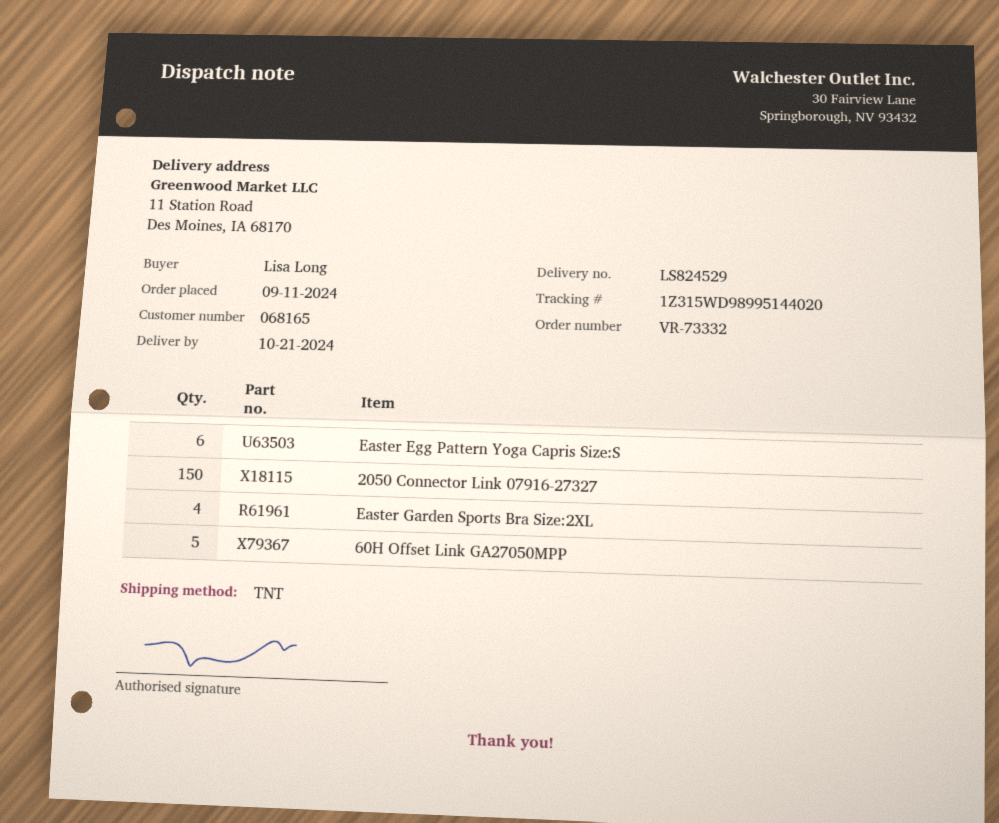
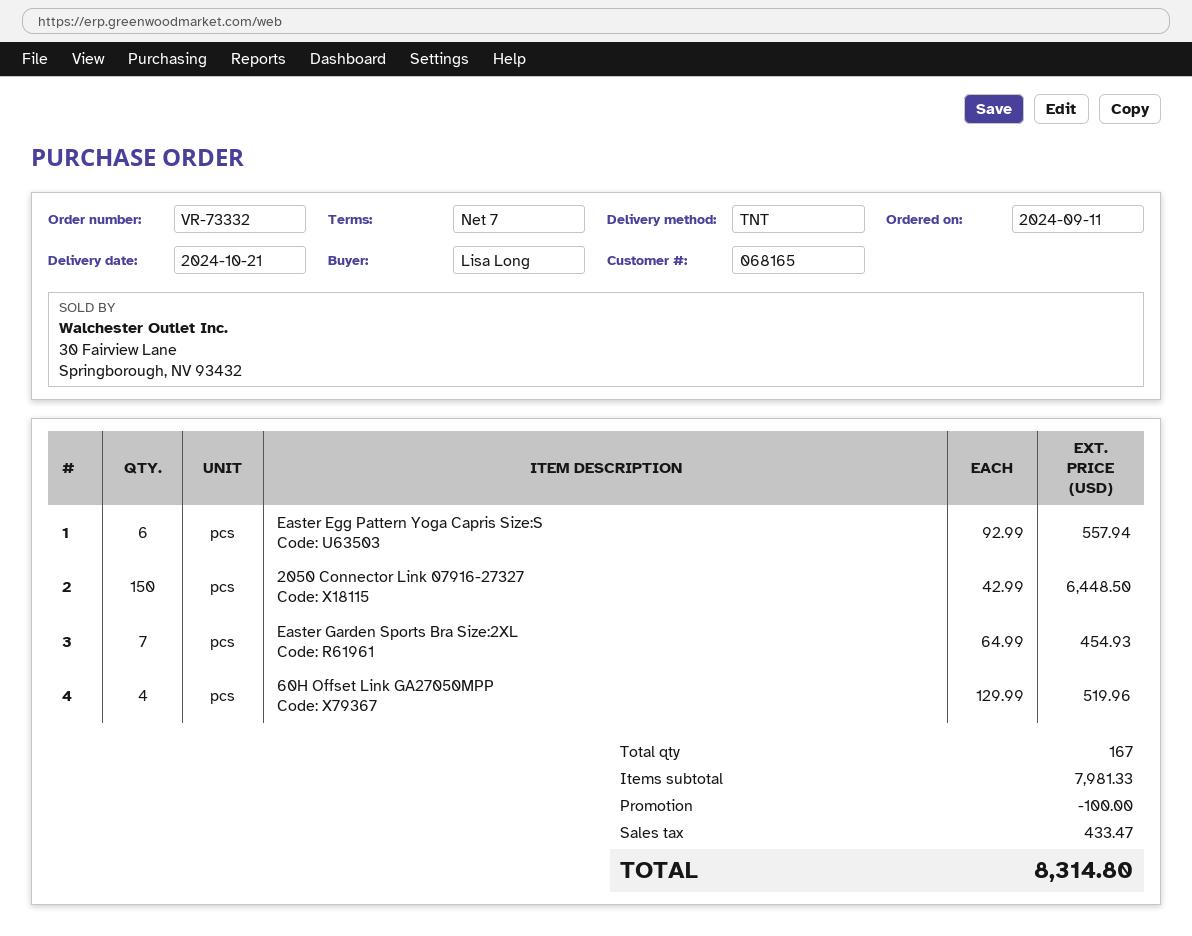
Easter Garden Sports Bra Size:2XL: 4 -> 7
60H Offset Link GA27050MPP: 5 -> 4

